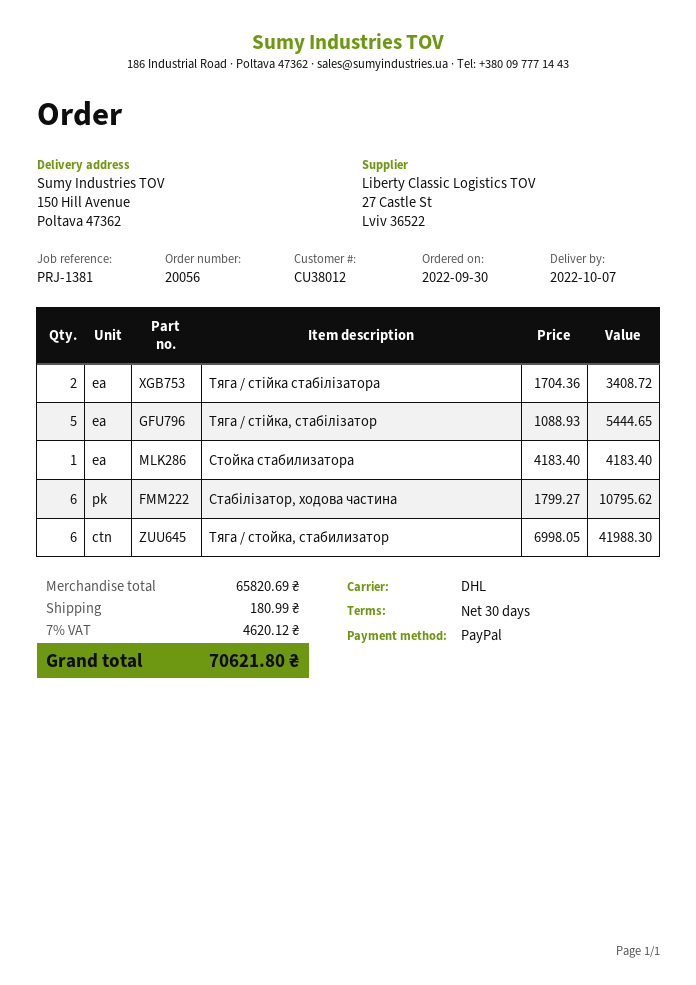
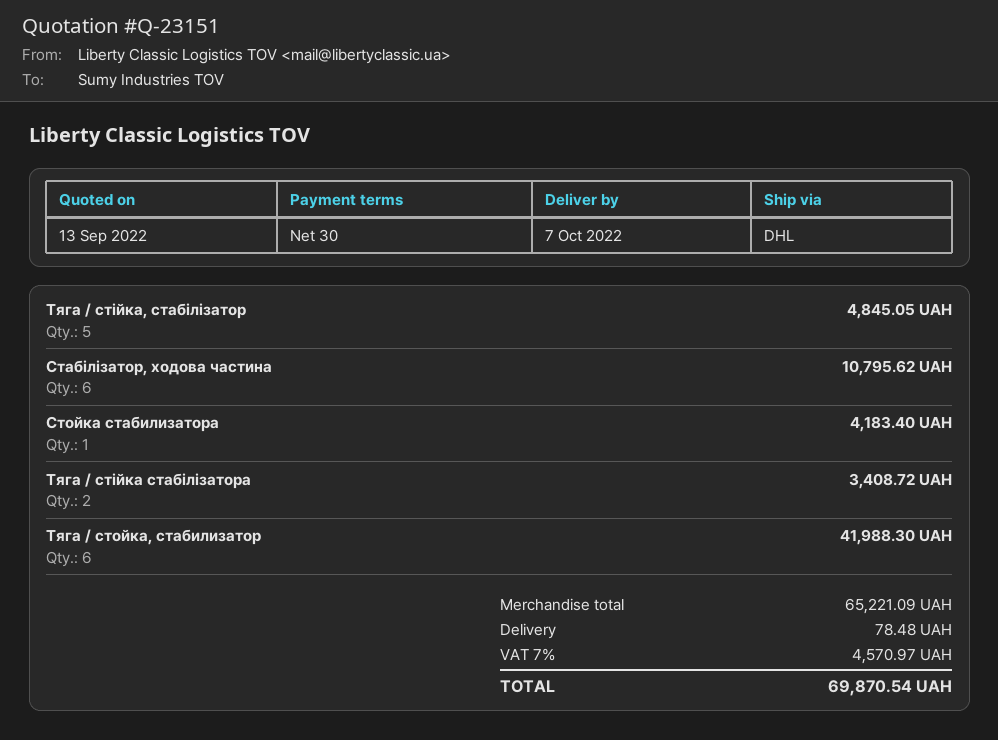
Тяга / стійка, стабілізатор: 5 for 5444.65 -> 5 for 4845.05
subtotal: 65820.69 -> 65221.09
shipping: 180.99 -> 78.48
tax: 7% = 4620.12 -> 7% = 4570.97
total: 70621.80 -> 69870.54

